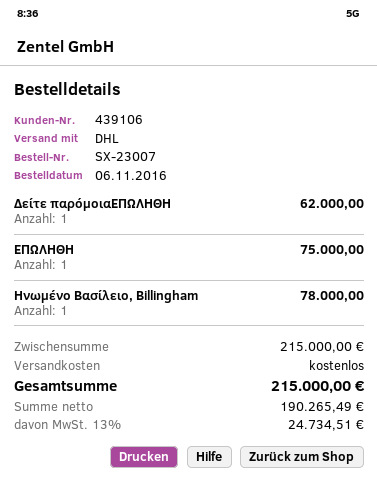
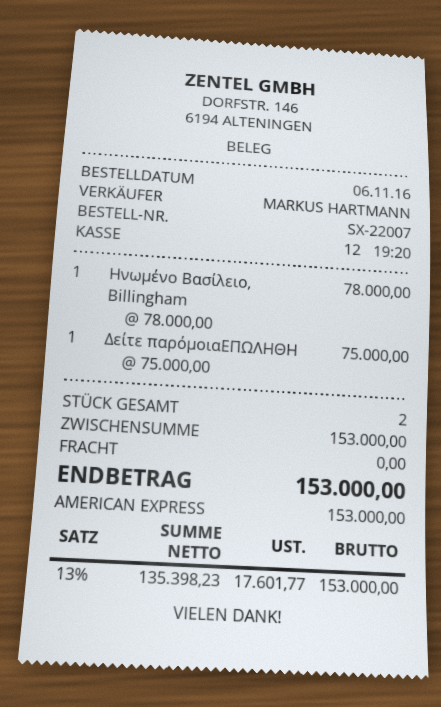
order number: SX-23007 -> SX-22007
Δείτε παρόμοιαΕΠΩΛΗΘΗ: 1 for 62000.00 -> 1 for 75000.00
ΕΠΩΛΗΘΗ: 1 for 75000.00 -> none
subtotal: 215000.00 -> 153000.00
net: 190265.49 -> 135398.23
tax: 13% = 24734.51 -> 13% = 17601.77
total: 215000.00 -> 153000.00

